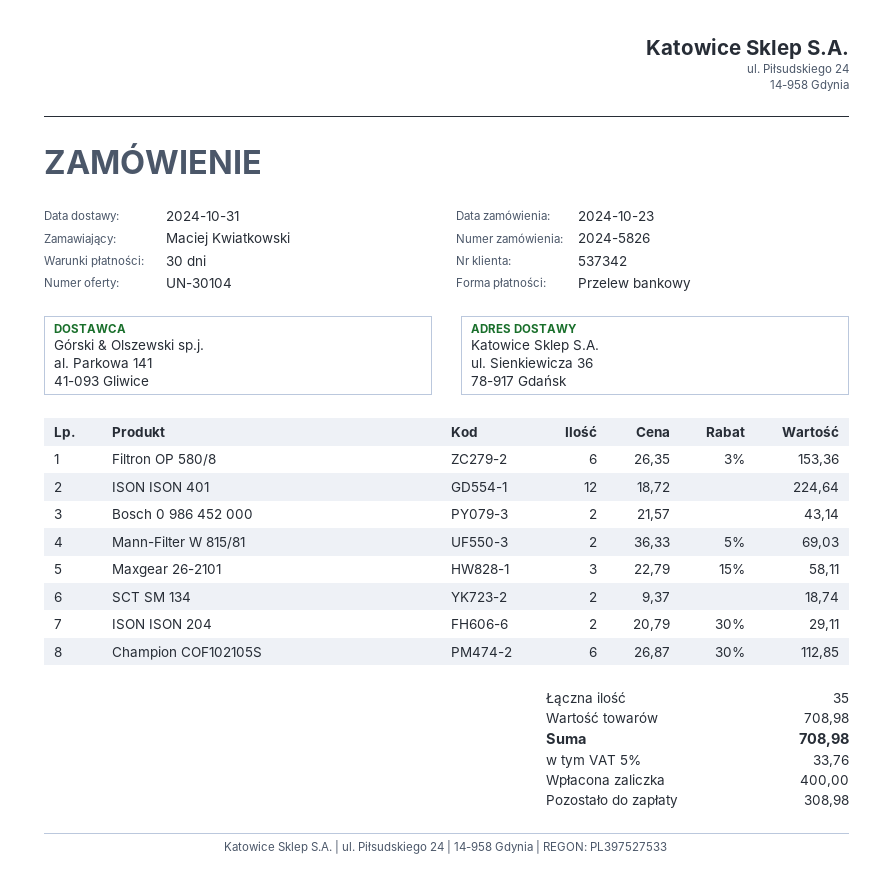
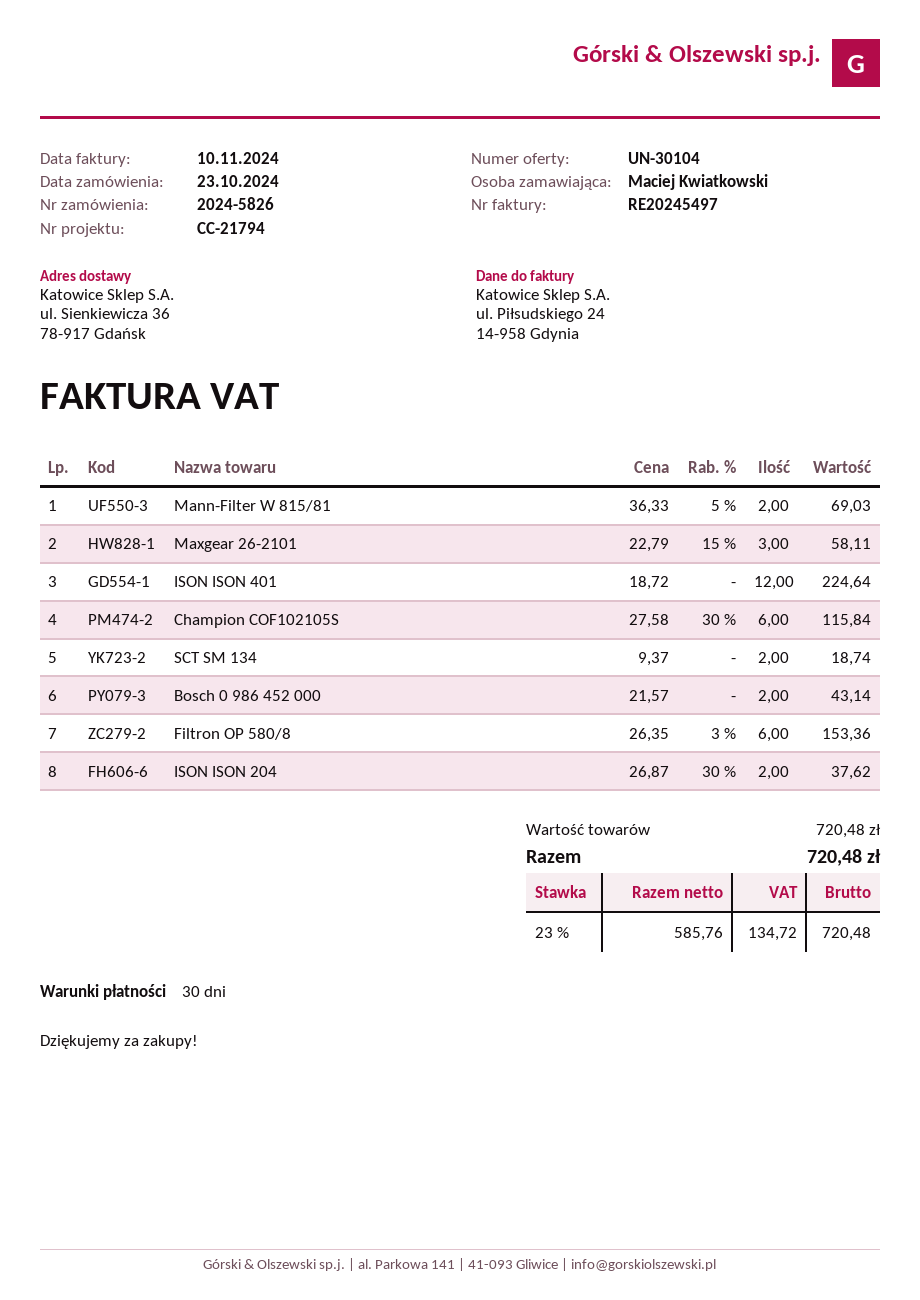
ISON ISON 204: 2 x 20.79 - 30% = 29.11 -> 2 x 26.87 - 30% = 37.62
Champion COF102105S: 6 x 26.87 - 30% = 112.85 -> 6 x 27.58 - 30% = 115.84
subtotal: 708.98 -> 720.48
tax: 5% = 33.76 -> 23% = 134.72
total: 708.98 -> 720.48

